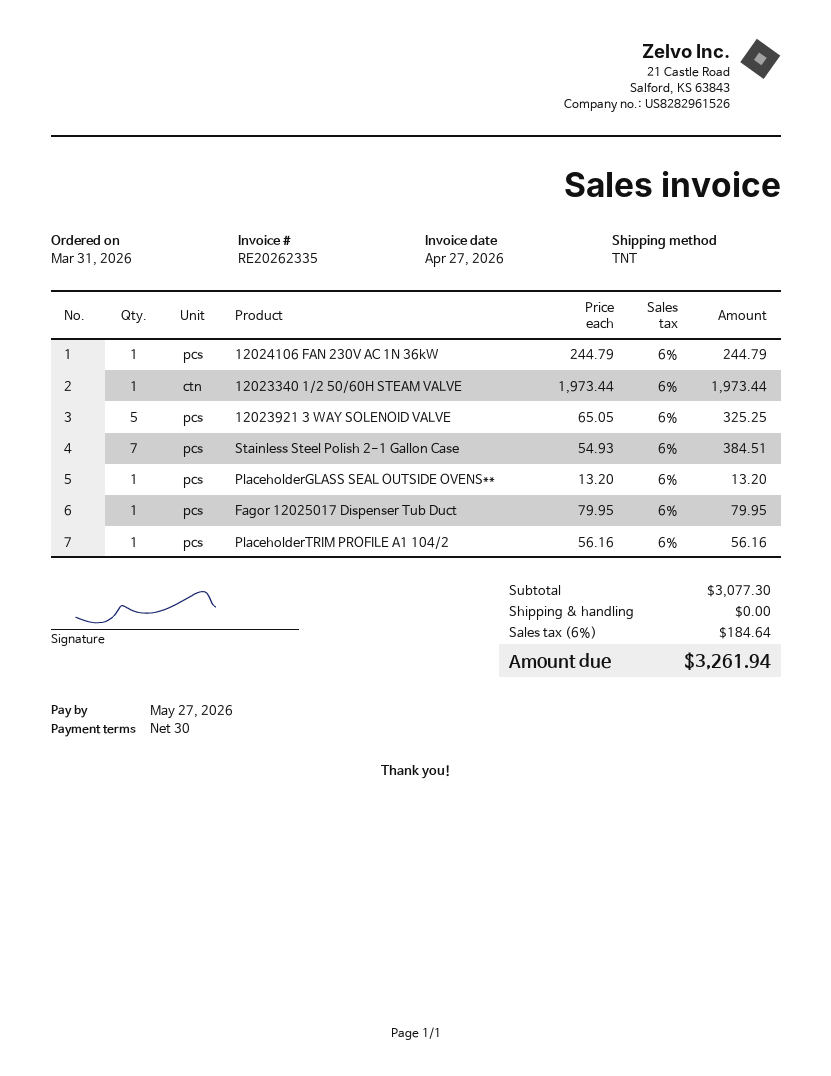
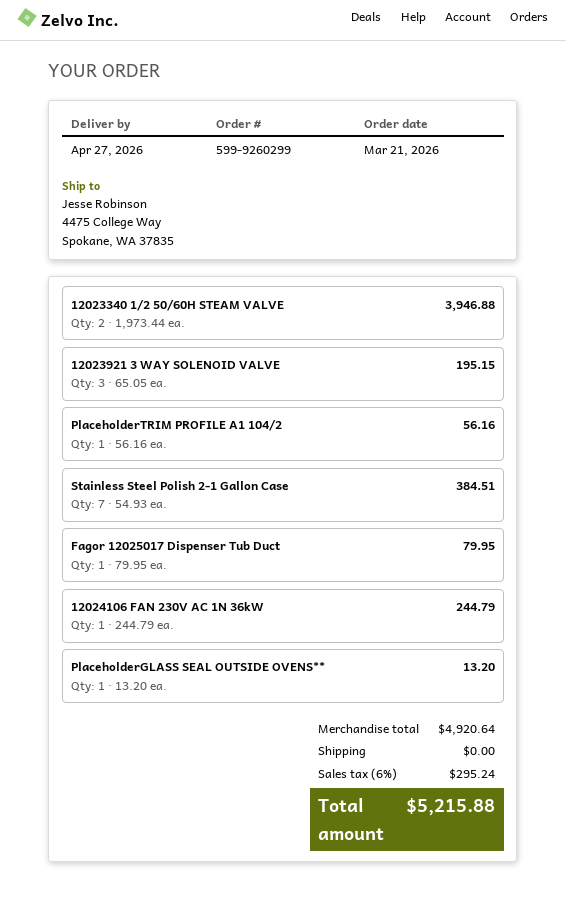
order date: 2026-03-31 -> 2026-03-21
12023340 1/2 50/60H STEAM VALVE: 1 x 1973.44 = 1973.44 -> 2 x 1973.44 = 3946.88
12023921 3 WAY SOLENOID VALVE: 5 x 65.05 = 325.25 -> 3 x 65.05 = 195.15
subtotal: 3077.30 -> 4920.64
tax: 6% = 184.64 -> 6% = 295.24
total: 3261.94 -> 5215.88

